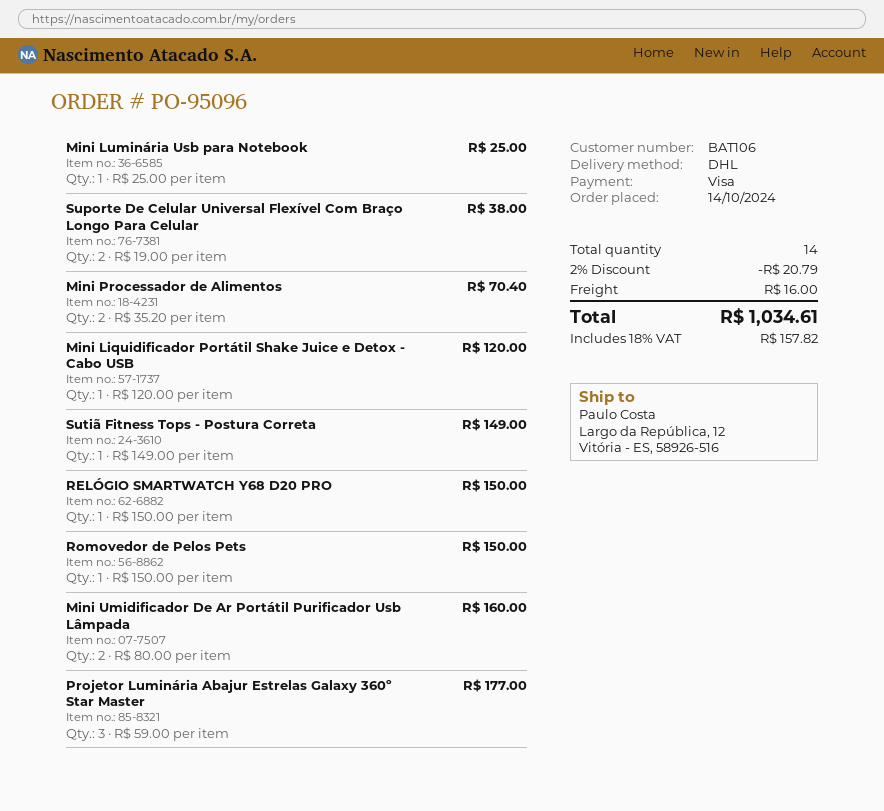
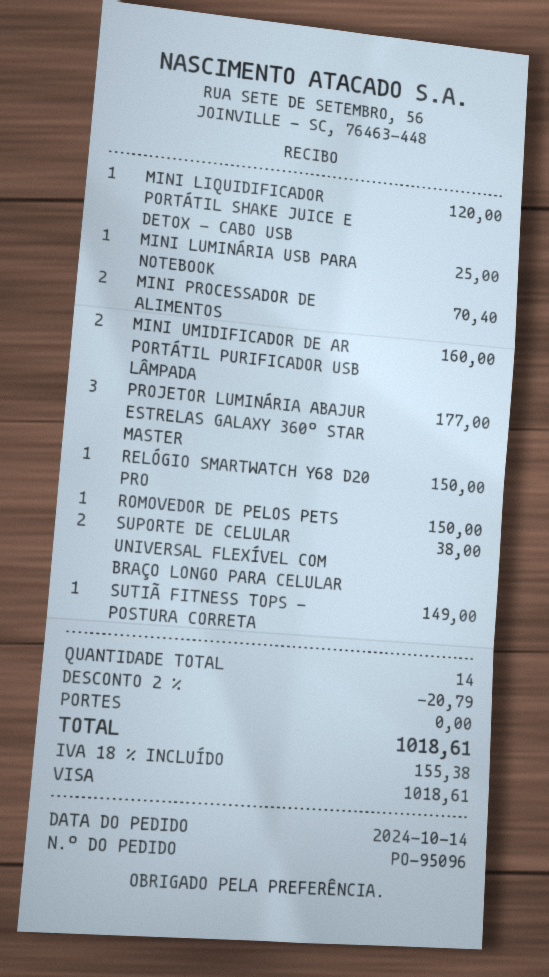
shipping: 16.00 -> 0.00
tax: 18% = 157.82 -> 18% = 155.38
total: 1034.61 -> 1018.61

